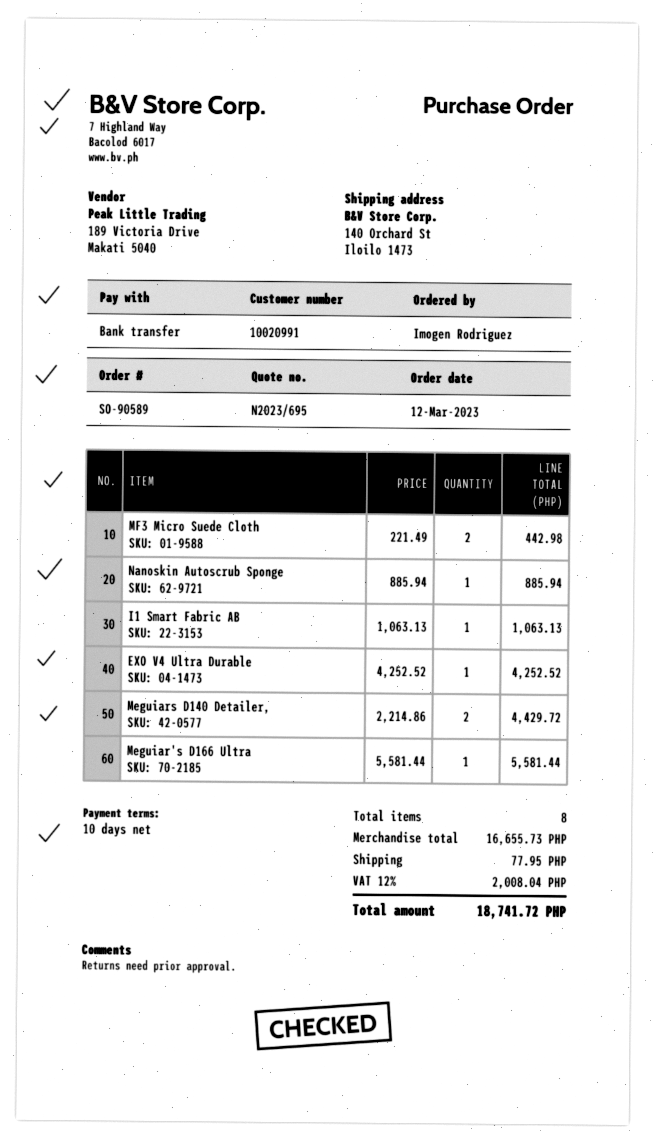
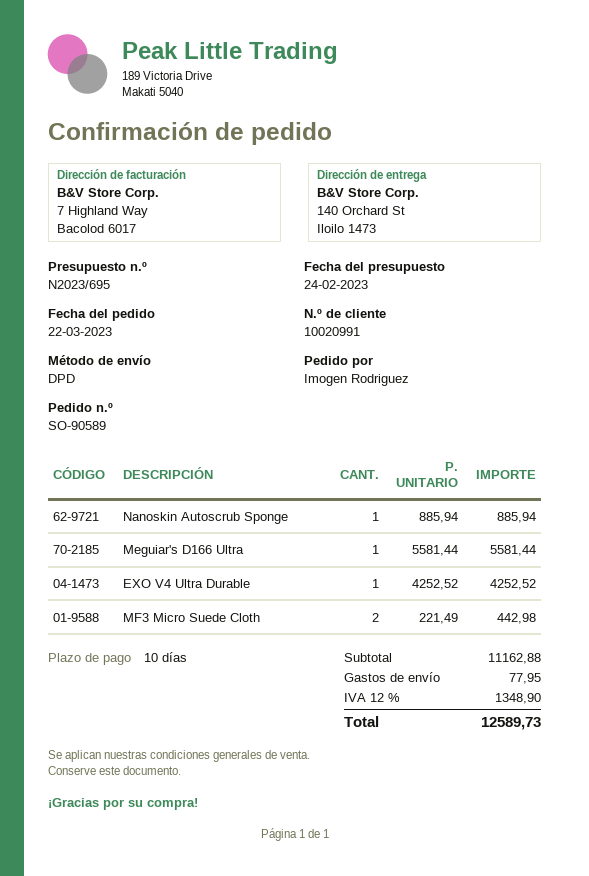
order date: 2023-03-12 -> 2023-03-22
I1 Smart Fabric AB: 1 x 1063.13 = 1063.13 -> none
Meguiars D140 Detailer,: 2 x 2214.86 = 4429.72 -> none
subtotal: 16655.73 -> 11162.88
tax: 12% = 2008.04 -> 12% = 1348.90
total: 18741.72 -> 12589.73

